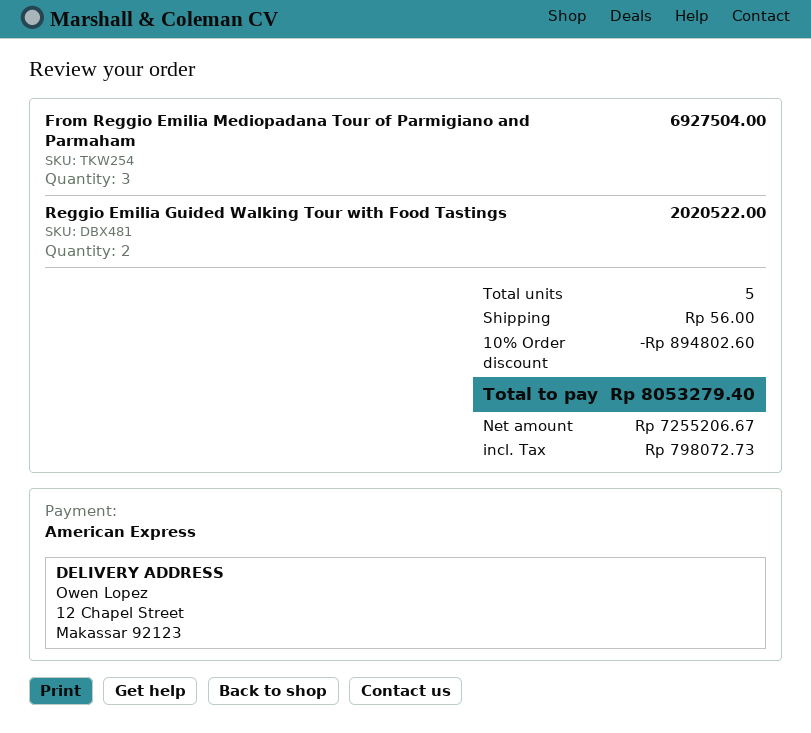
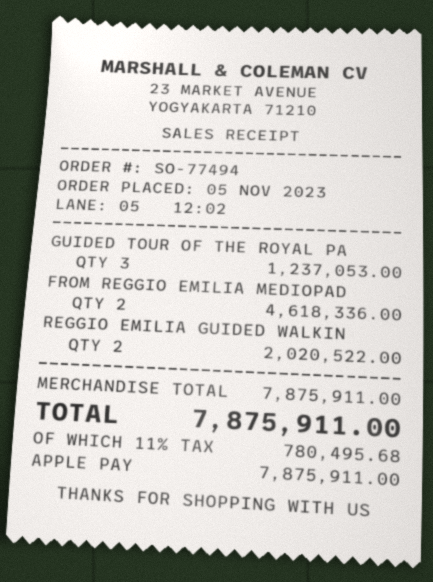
payment method: American Express -> Apple Pay
From Reggio Emilia Mediopadana Tour of Parmigiano and Parmaham: 3 for 6927504.00 -> 2 for 4618336.00
GUIDED TOUR OF THE ROYAL PA: none -> 3 for 1237053.00
discount: 10% = 894802.60 -> none
shipping: 56.00 -> none
tax: 798072.73 -> 780495.68
total: 8053279.40 -> 7875911.00

